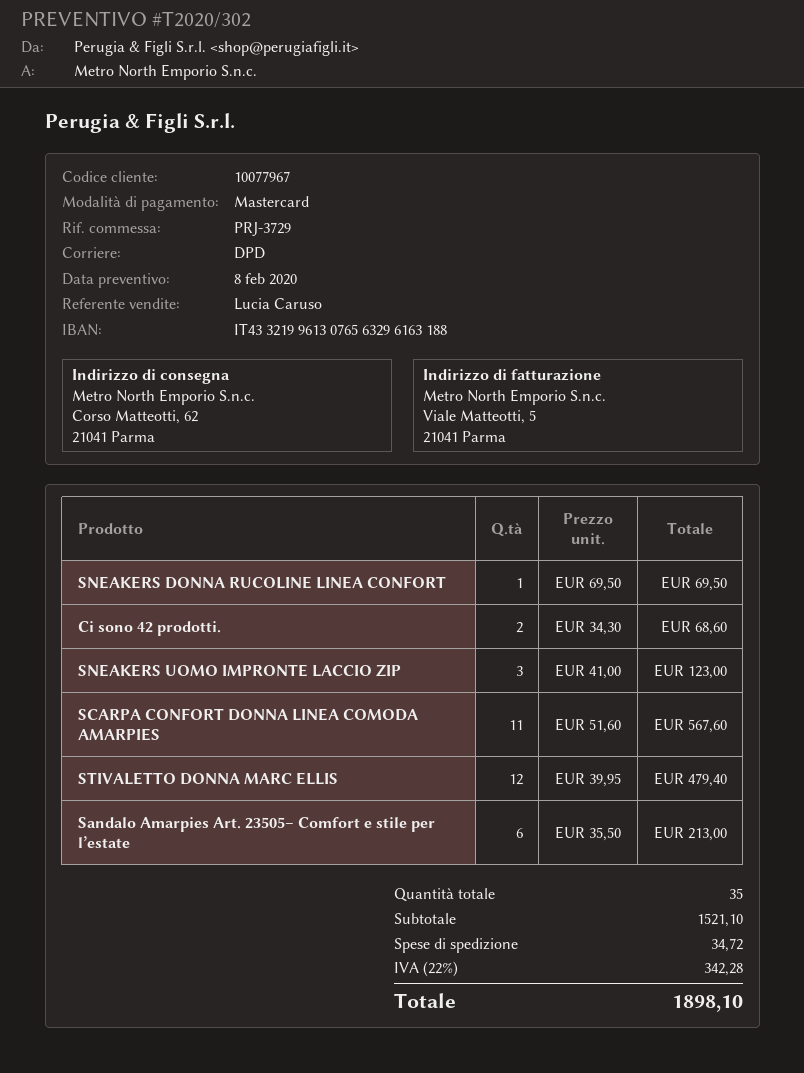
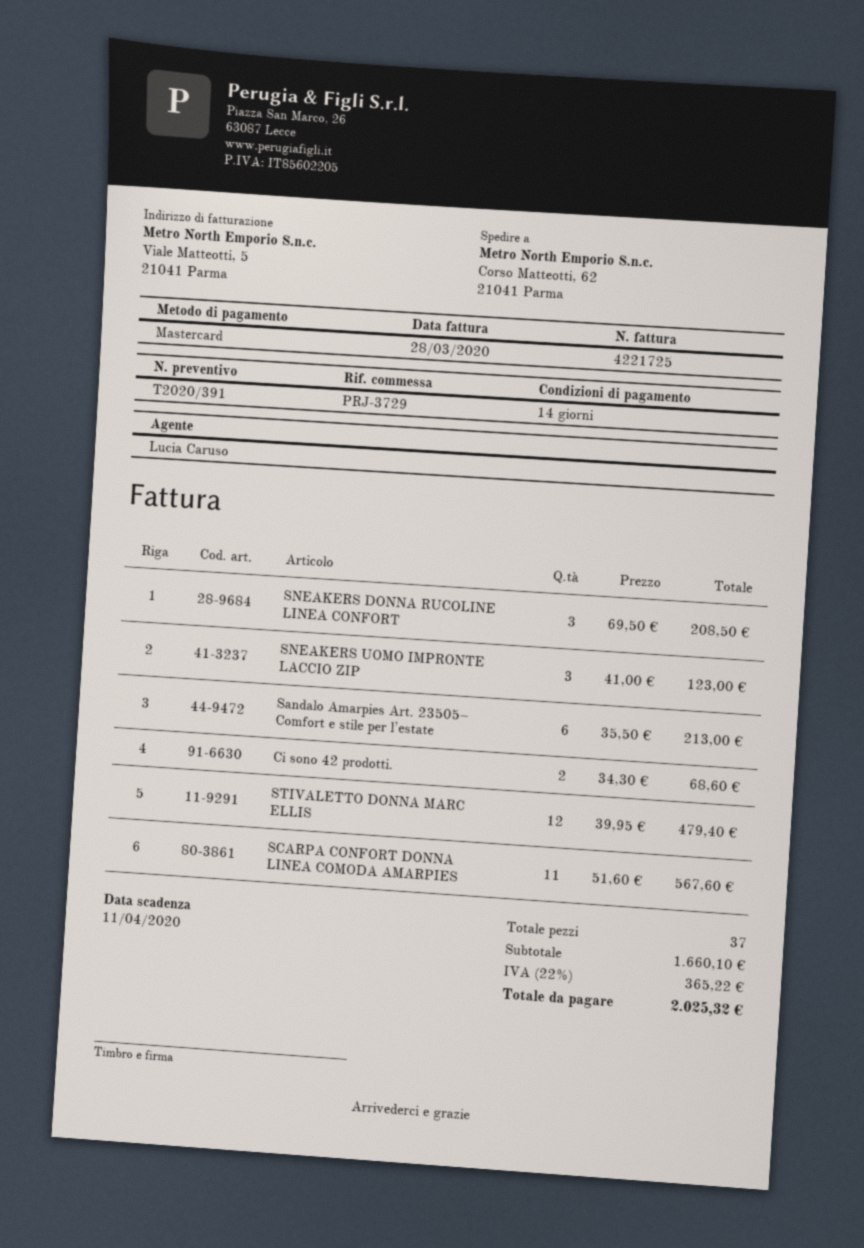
quote number: T2020/302 -> T2020/391
SNEAKERS DONNA RUCOLINE LINEA CONFORT: 1 x 69.50 = 69.50 -> 3 x 69.50 = 208.50
total quantity: 35 -> 37
subtotal: 1521.10 -> 1660.10
shipping: 34.72 -> none
tax: 22% = 342.28 -> 22% = 365.22
total: 1898.10 -> 2025.32

